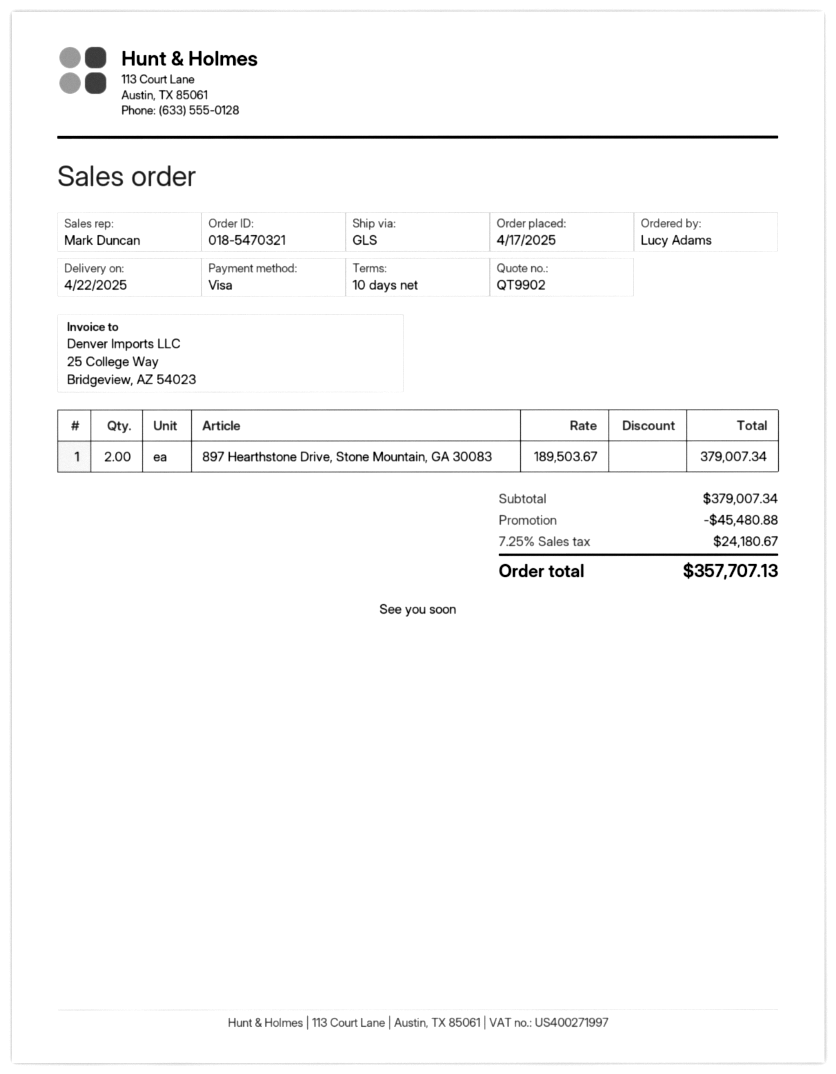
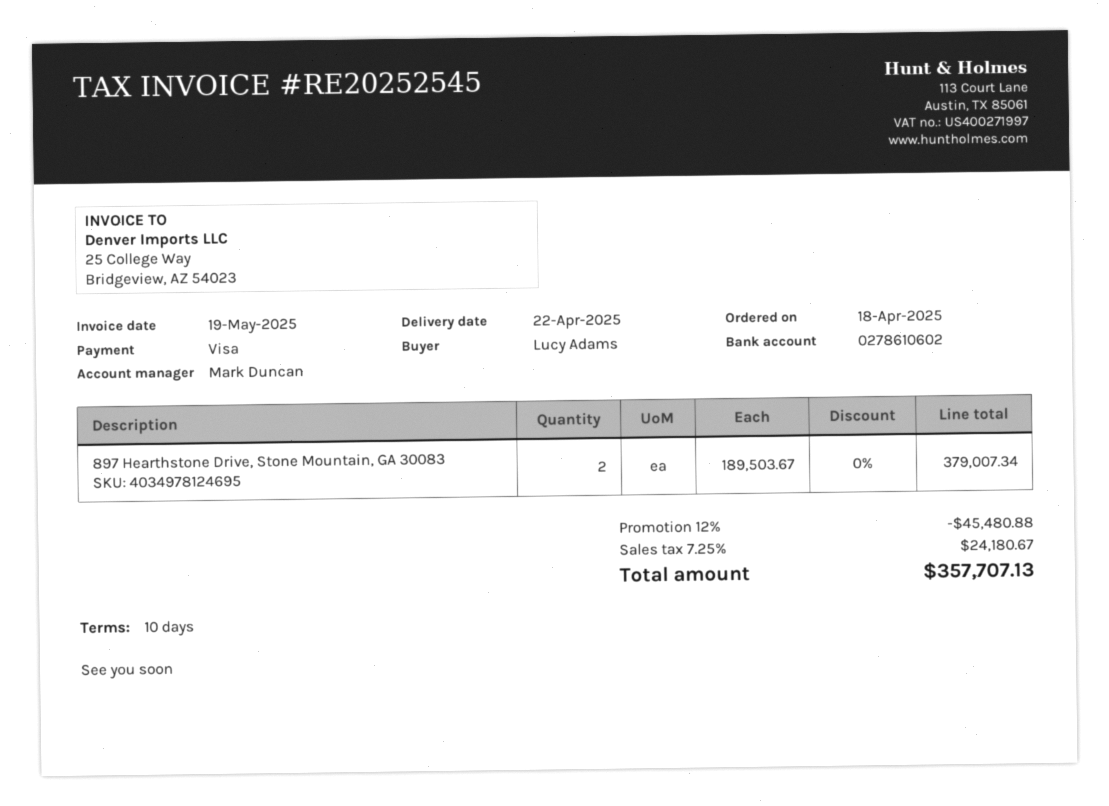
order date: 2025-04-17 -> 2025-04-18

